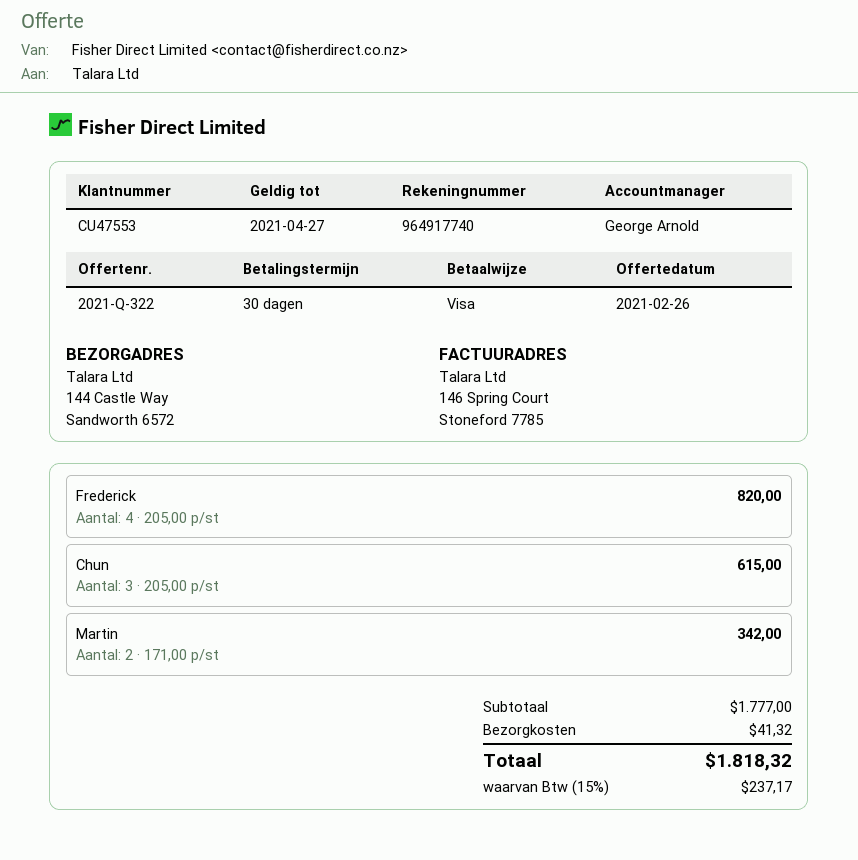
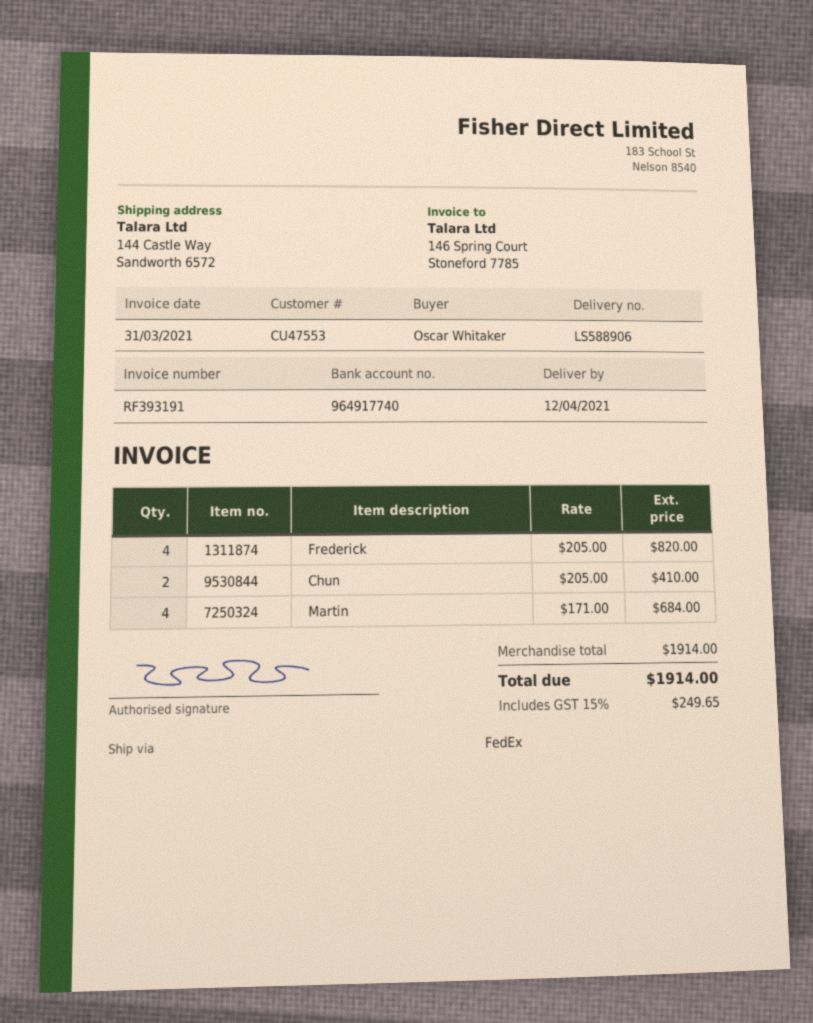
Chun: 3 x 205.00 = 615.00 -> 2 x 205.00 = 410.00
Martin: 2 x 171.00 = 342.00 -> 4 x 171.00 = 684.00
subtotal: 1777.00 -> 1914.00
shipping: 41.32 -> none
tax: 15% = 237.17 -> 15% = 249.65
total: 1818.32 -> 1914.00

